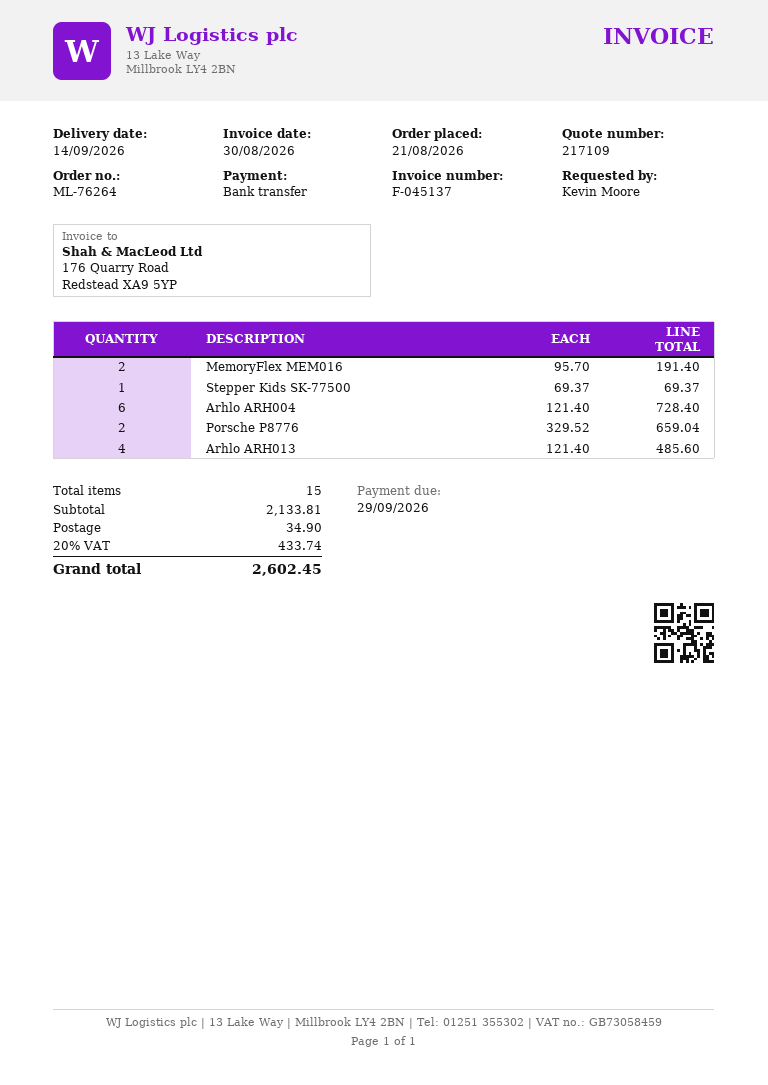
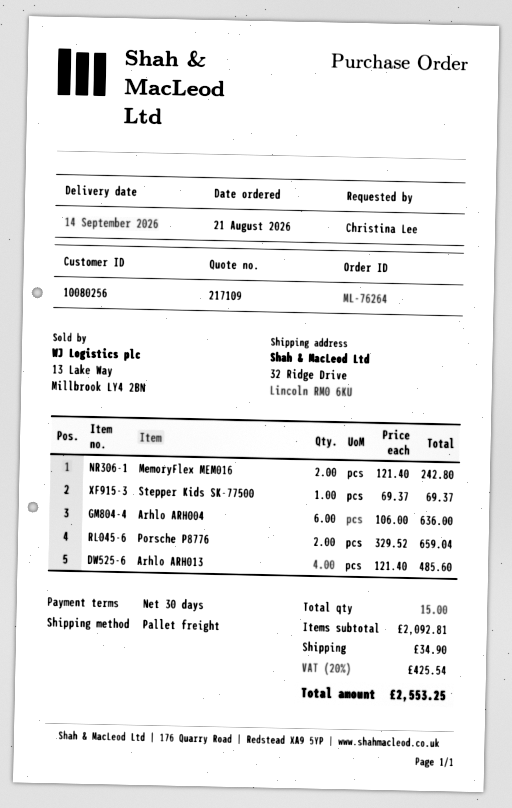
ordered by: Kevin Moore -> Christina Lee
MemoryFlex MEM016: 2 x 95.70 = 191.40 -> 2 x 121.40 = 242.80
Arhlo ARH004: 6 x 121.40 = 728.40 -> 6 x 106.00 = 636.00
subtotal: 2133.81 -> 2092.81
tax: 20% = 433.74 -> 20% = 425.54
total: 2602.45 -> 2553.25

